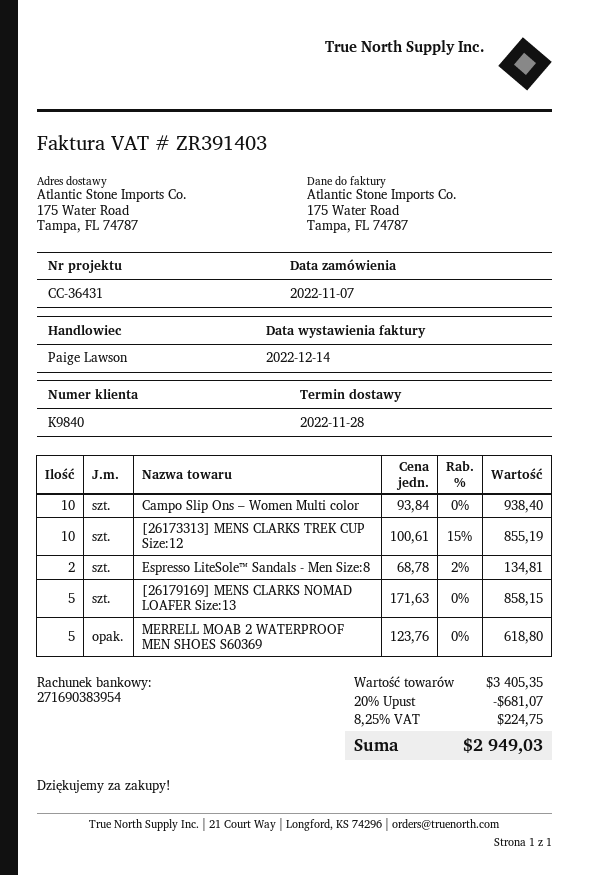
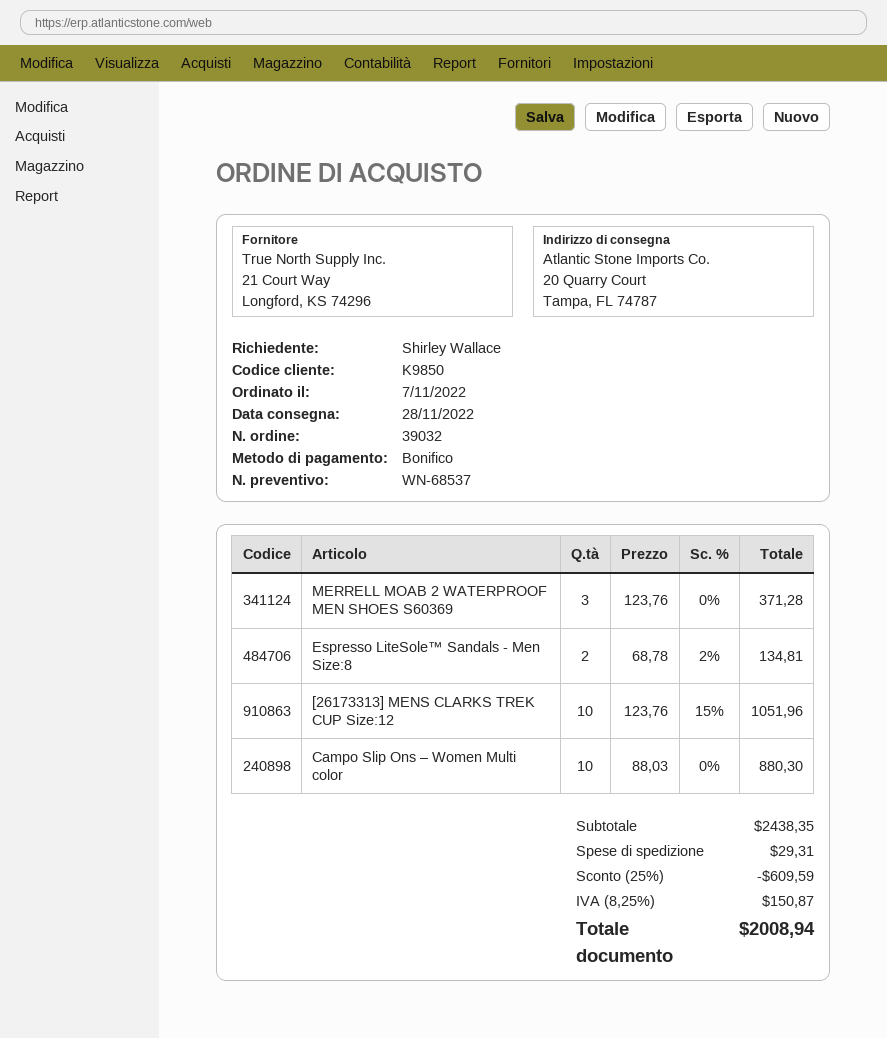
customer number: K9840 -> K9850
ship to: 175 Water Road, Tampa, FL 74787 -> 20 Quarry Court, Tampa, FL 74787
Campo Slip Ons – Women Multi color: 10 x 93.84 = 938.40 -> 10 x 88.03 = 880.30
[26173313] MENS CLARKS TREK CUP Size:12: 10 x 100.61 - 15% = 855.19 -> 10 x 123.76 - 15% = 1051.96
[26179169] MENS CLARKS NOMAD LOAFER Size:13: 5 x 171.63 = 858.15 -> none
MERRELL MOAB 2 WATERPROOF MEN SHOES S60369: 5 x 123.76 = 618.80 -> 3 x 123.76 = 371.28
subtotal: 3405.35 -> 2438.35
discount: 20% = 681.07 -> 25% = 609.59
shipping: none -> 29.31
tax: 8.25% = 224.75 -> 8.25% = 150.87
total: 2949.03 -> 2008.94

